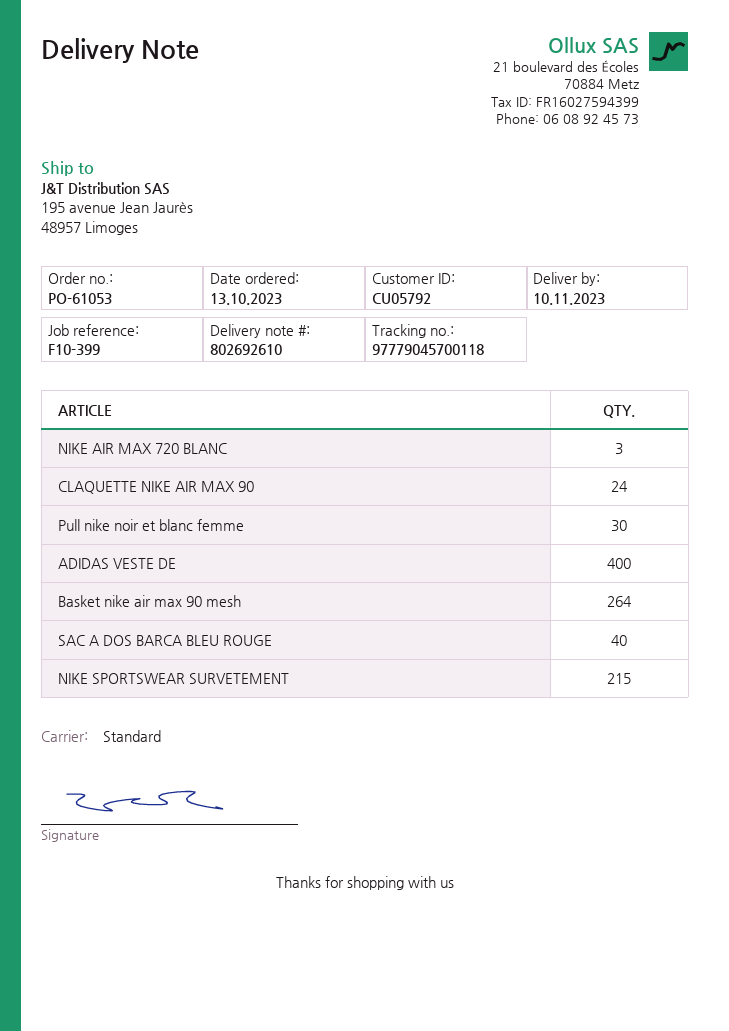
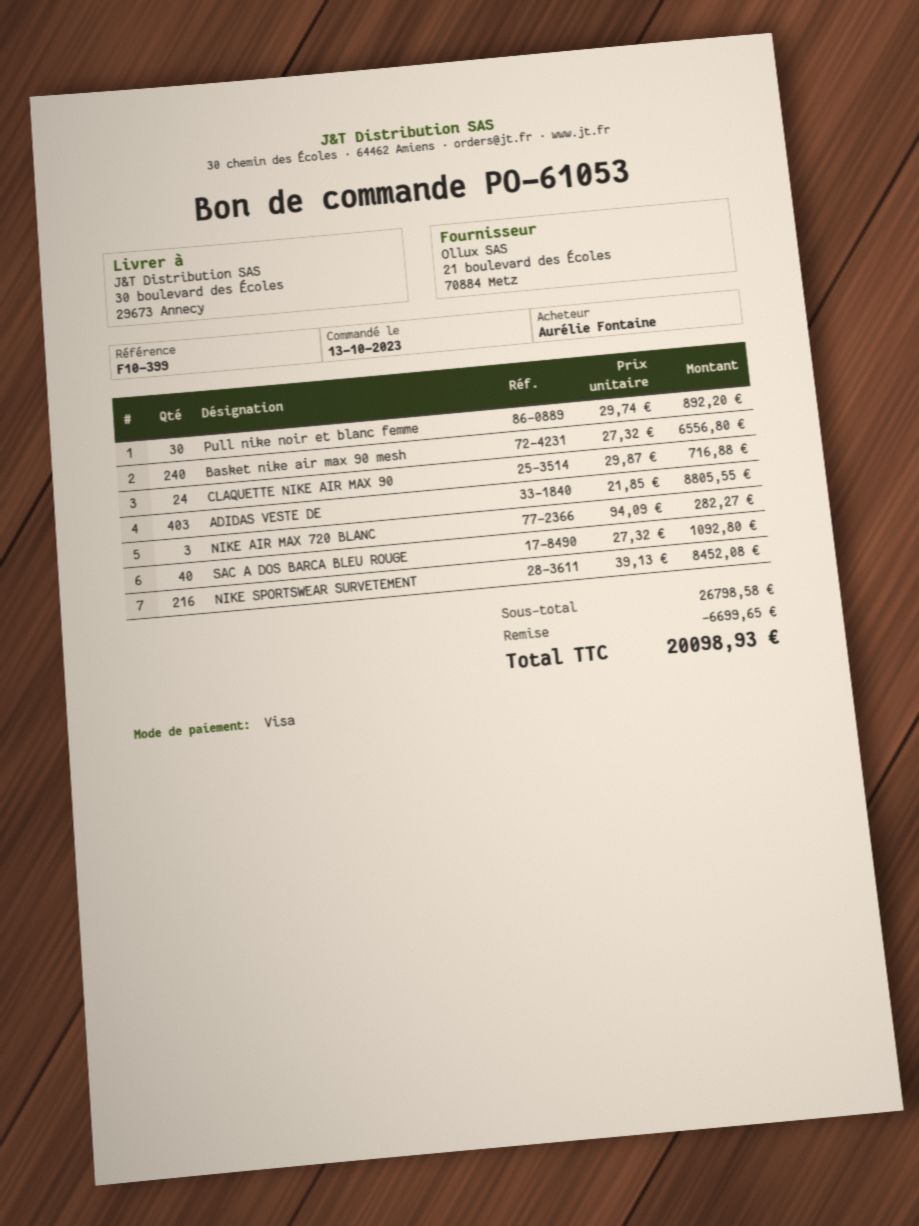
ship to: 195 avenue Jean Jaurès, 48957 Limoges -> 30 boulevard des Écoles, 29673 Annecy
ADIDAS VESTE DE: 400 -> 403
Basket nike air max 90 mesh: 264 -> 240
NIKE SPORTSWEAR SURVETEMENT: 215 -> 216

